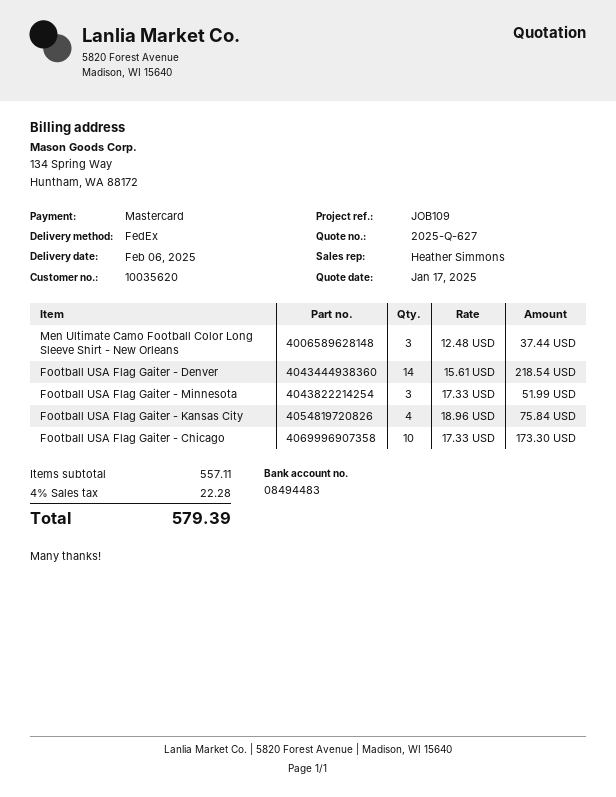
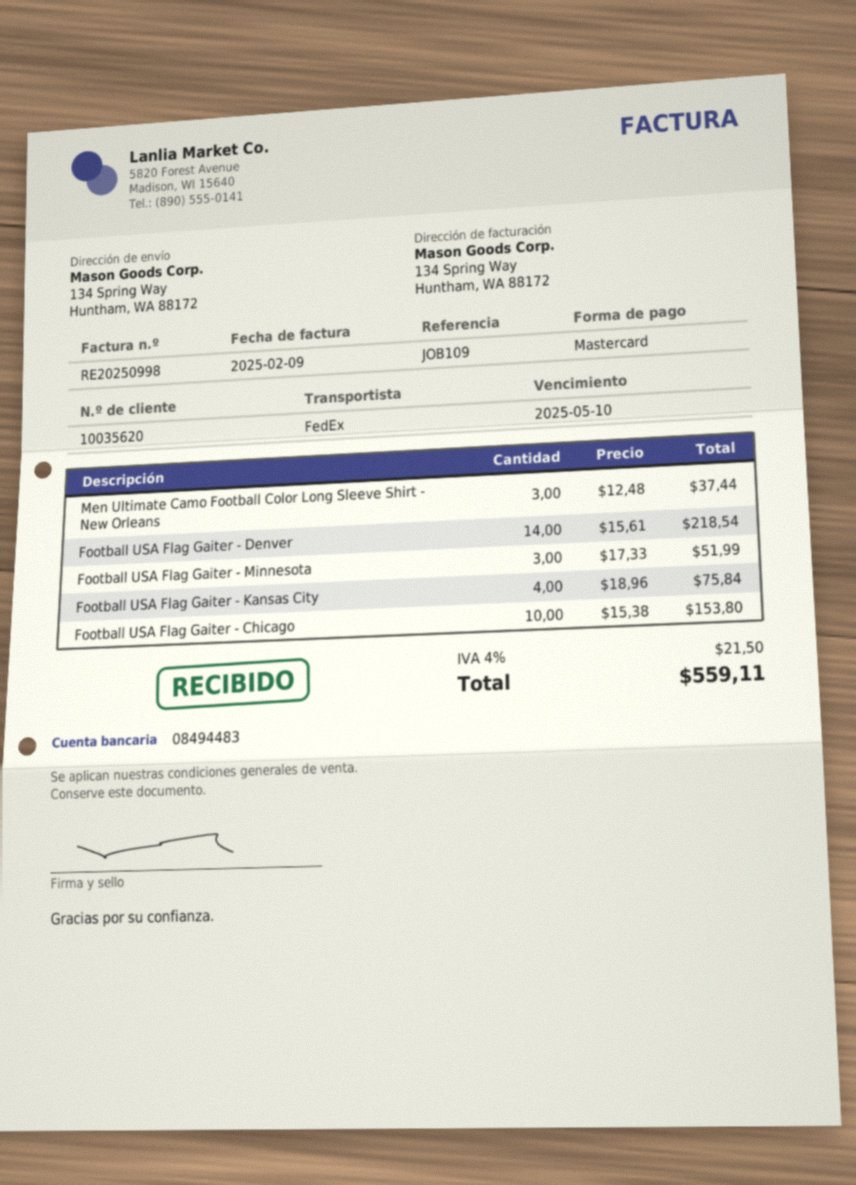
Football USA Flag Gaiter - Chicago: 10 x 17.33 = 173.30 -> 10 x 15.38 = 153.80
tax: 4% = 22.28 -> 4% = 21.50
total: 579.39 -> 559.11

